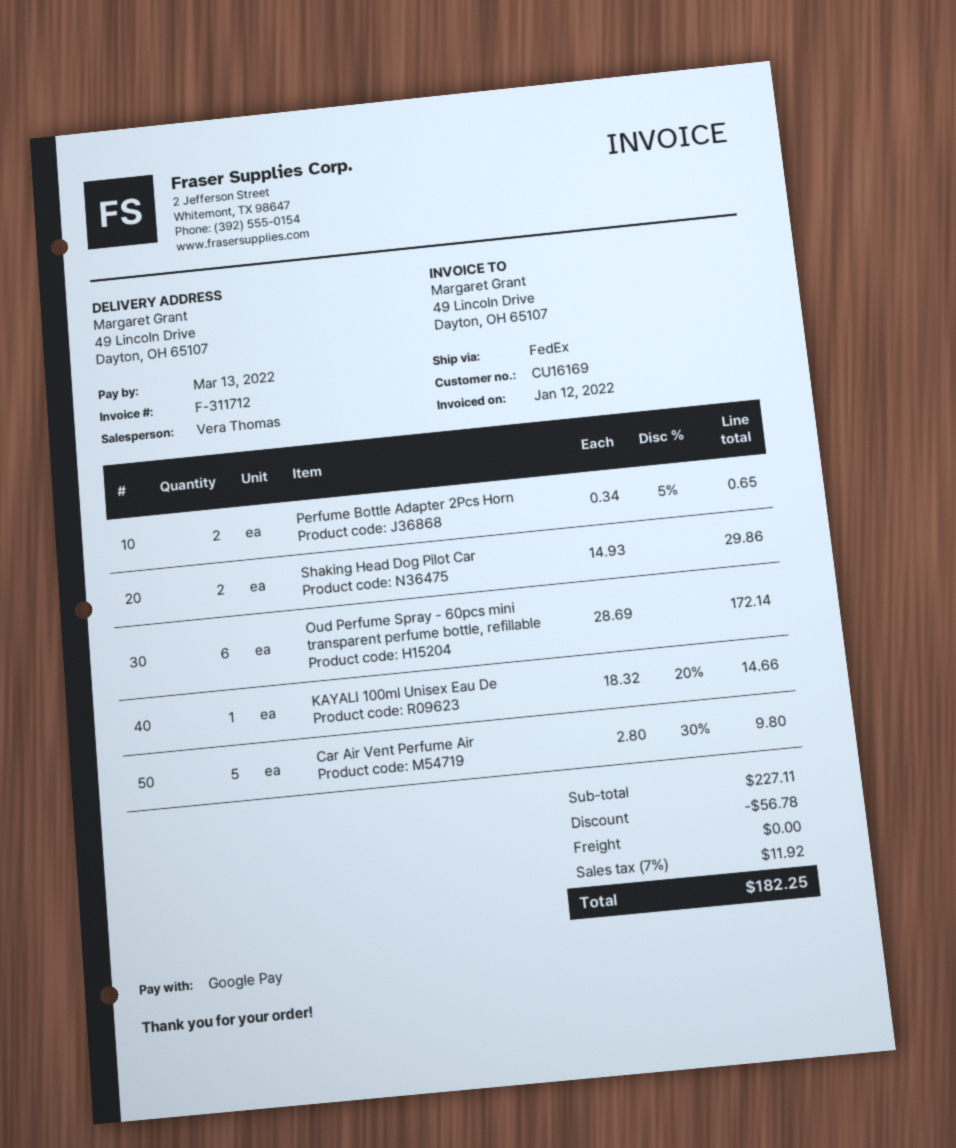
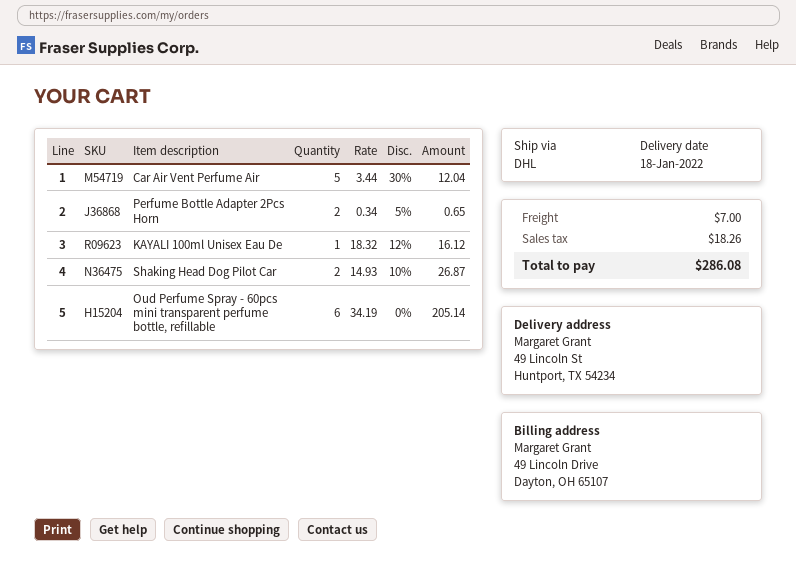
shipping method: FedEx -> DHL
ship to: 49 Lincoln Drive, Dayton, OH 65107 -> 49 Lincoln St, Huntport, TX 54234
Shaking Head Dog Pilot Car: 2 x 14.93 = 29.86 -> 2 x 14.93 - 10% = 26.87
Oud Perfume Spray - 60pcs mini transparent perfume bottle, refillable: 6 x 28.69 = 172.14 -> 6 x 34.19 = 205.14
KAYALI 100ml Unisex Eau De: 1 x 18.32 - 20% = 14.66 -> 1 x 18.32 - 12% = 16.12
Car Air Vent Perfume Air: 5 x 2.80 - 30% = 9.80 -> 5 x 3.44 - 30% = 12.04
discount: 56.78 -> none
shipping: 0.00 -> 7.00
tax: 11.92 -> 18.26
total: 182.25 -> 286.08

